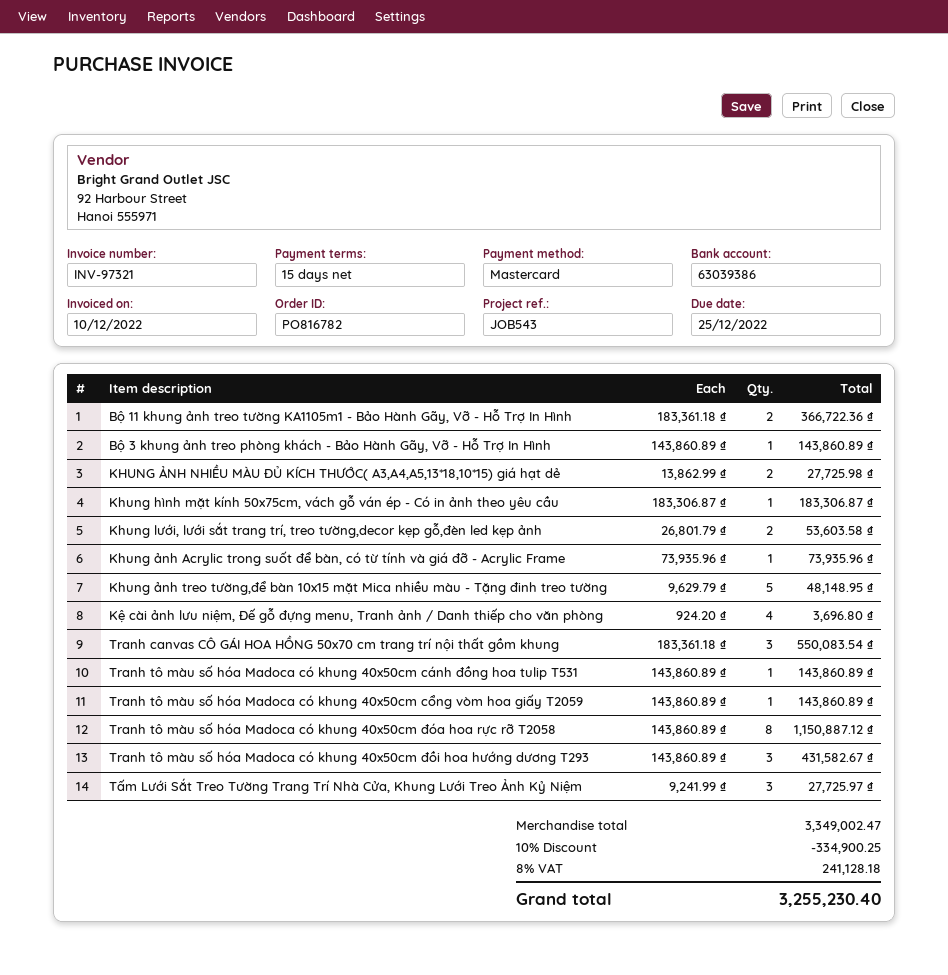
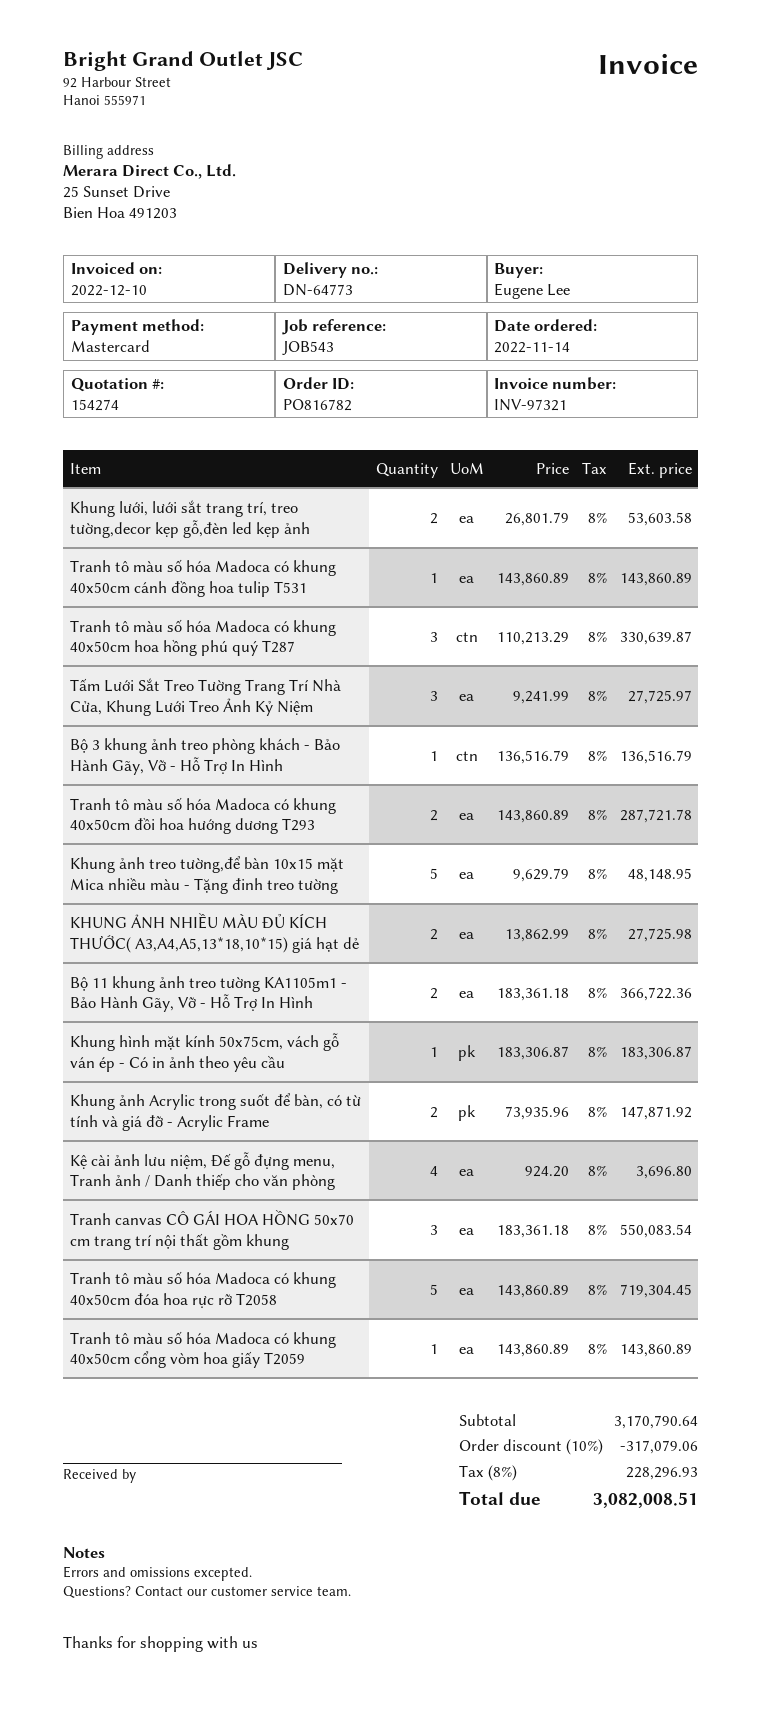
Bộ 3 khung ảnh treo phòng khách - Bảo Hành Gãy, Vỡ - Hỗ Trợ In Hình: 1 x 143860.89 = 143860.89 -> 1 x 136516.79 = 136516.79
Khung ảnh Acrylic trong suốt để bàn, có từ tính và giá đỡ - Acrylic Frame: 1 x 73935.96 = 73935.96 -> 2 x 73935.96 = 147871.92
Tranh tô màu số hóa Madoca có khung 40x50cm đóa hoa rực rỡ T2058: 8 x 143860.89 = 1150887.12 -> 5 x 143860.89 = 719304.45
Tranh tô màu số hóa Madoca có khung 40x50cm đồi hoa hướng dương T293: 3 x 143860.89 = 431582.67 -> 2 x 143860.89 = 287721.78
Tranh tô màu số hóa Madoca có khung 40x50cm hoa hồng phú quý T287: none -> 3 x 110213.29 = 330639.87
subtotal: 3349002.47 -> 3170790.64
discount: 10% = 334900.25 -> 10% = 317079.06
tax: 8% = 241128.18 -> 8% = 228296.93
total: 3255230.40 -> 3082008.51

